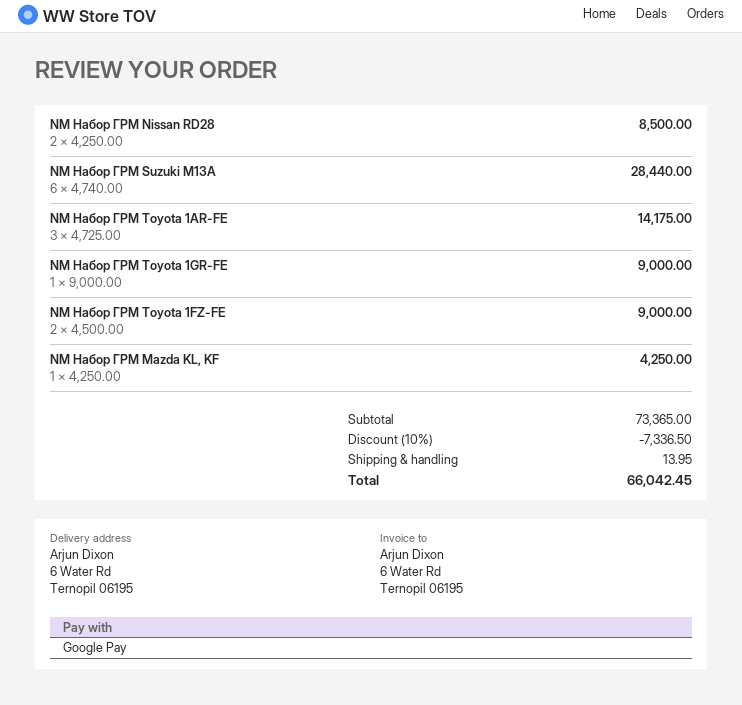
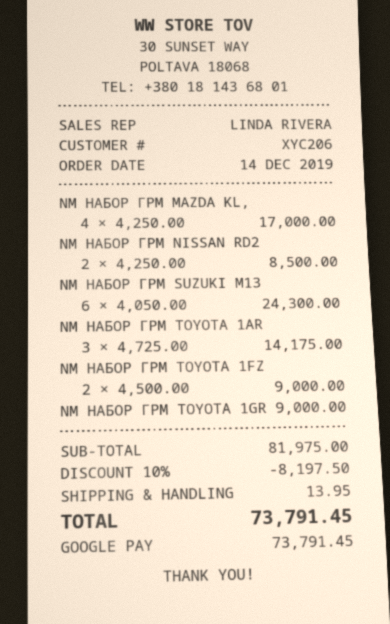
NM Набор ГРМ Suzuki M13A: 6 x 4740.00 = 28440.00 -> 6 x 4050.00 = 24300.00
NM Набор ГРМ Mazda KL, KF: 1 x 4250.00 = 4250.00 -> 4 x 4250.00 = 17000.00
subtotal: 73365.00 -> 81975.00
discount: 10% = 7336.50 -> 10% = 8197.50
total: 66042.45 -> 73791.45

